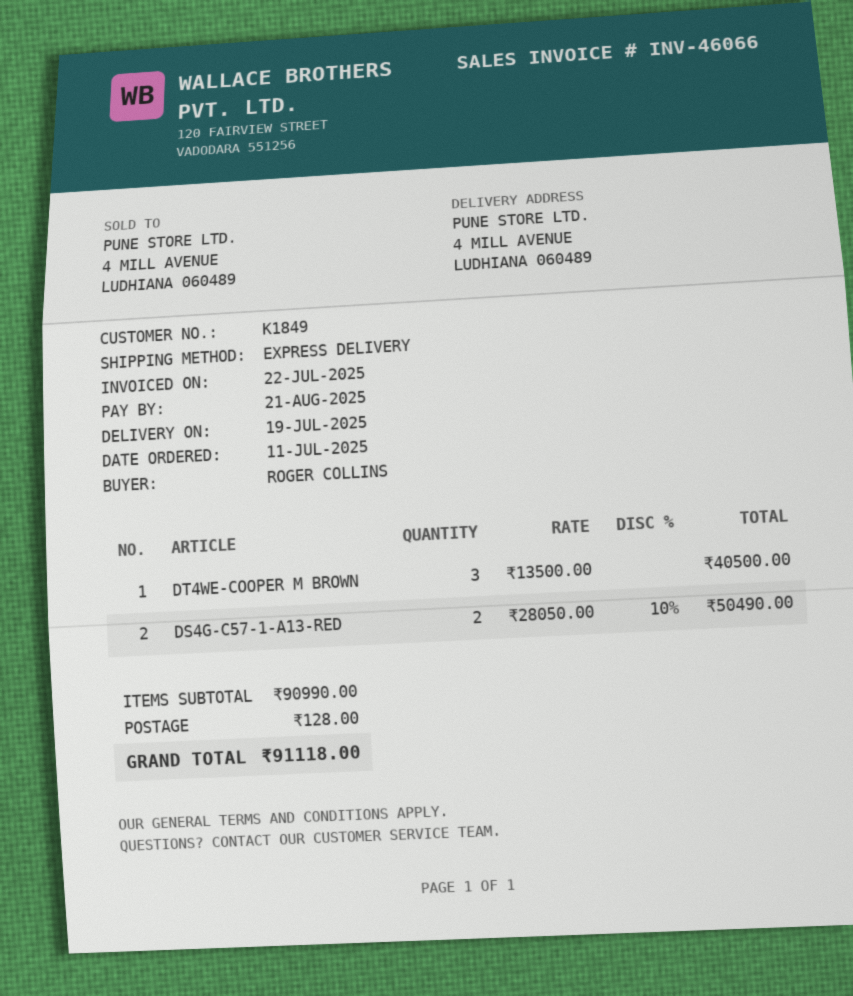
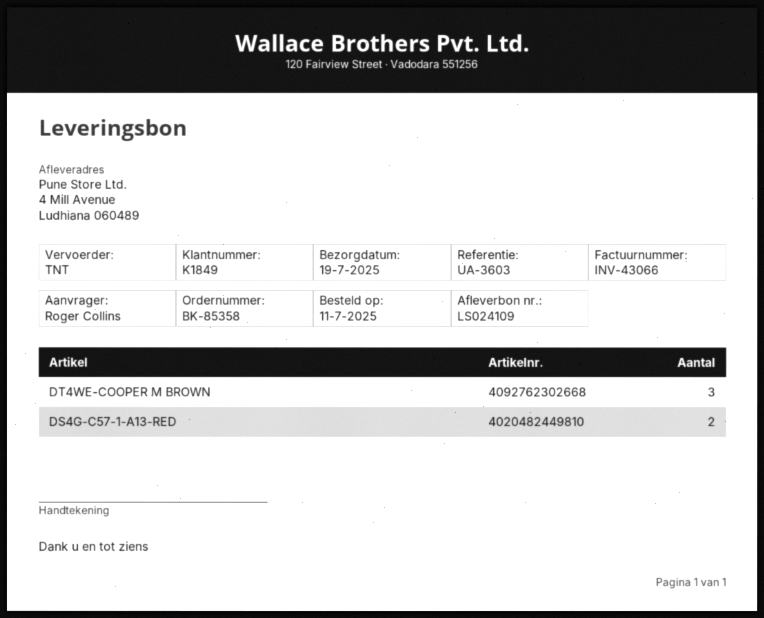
invoice number: INV-46066 -> INV-43066
shipping method: express -> TNT

